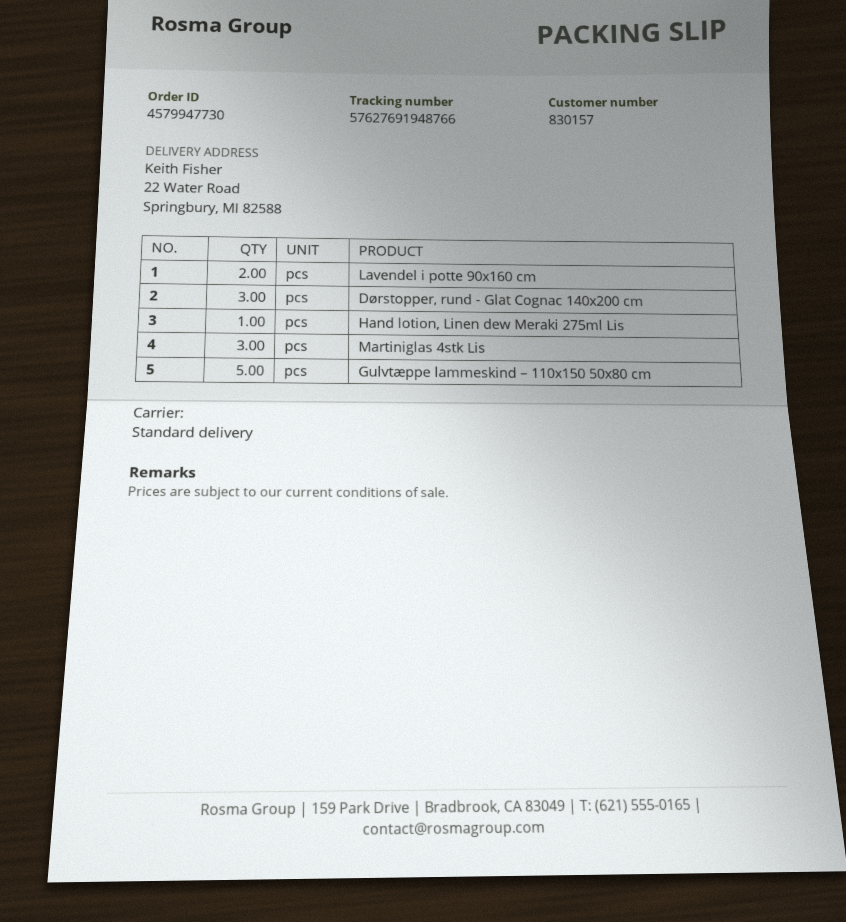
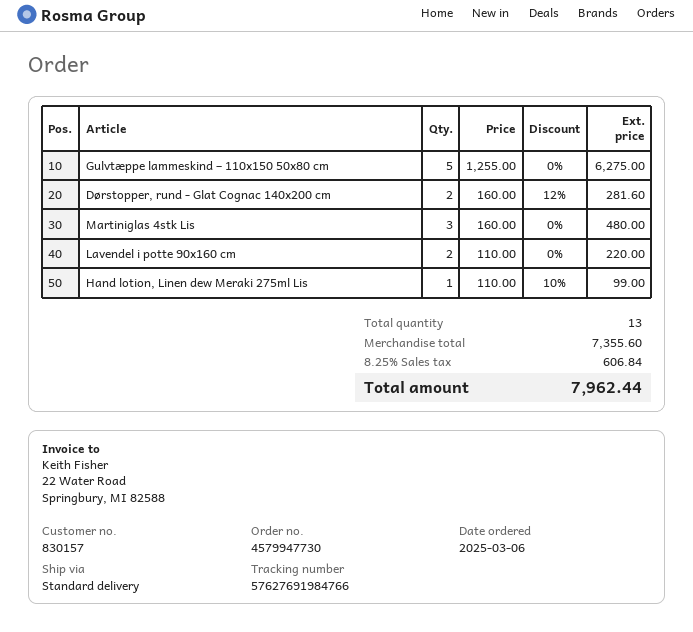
tracking number: 57627691948766 -> 57627691984766
Dørstopper, rund - Glat Cognac 140x200 cm: 3 -> 2

